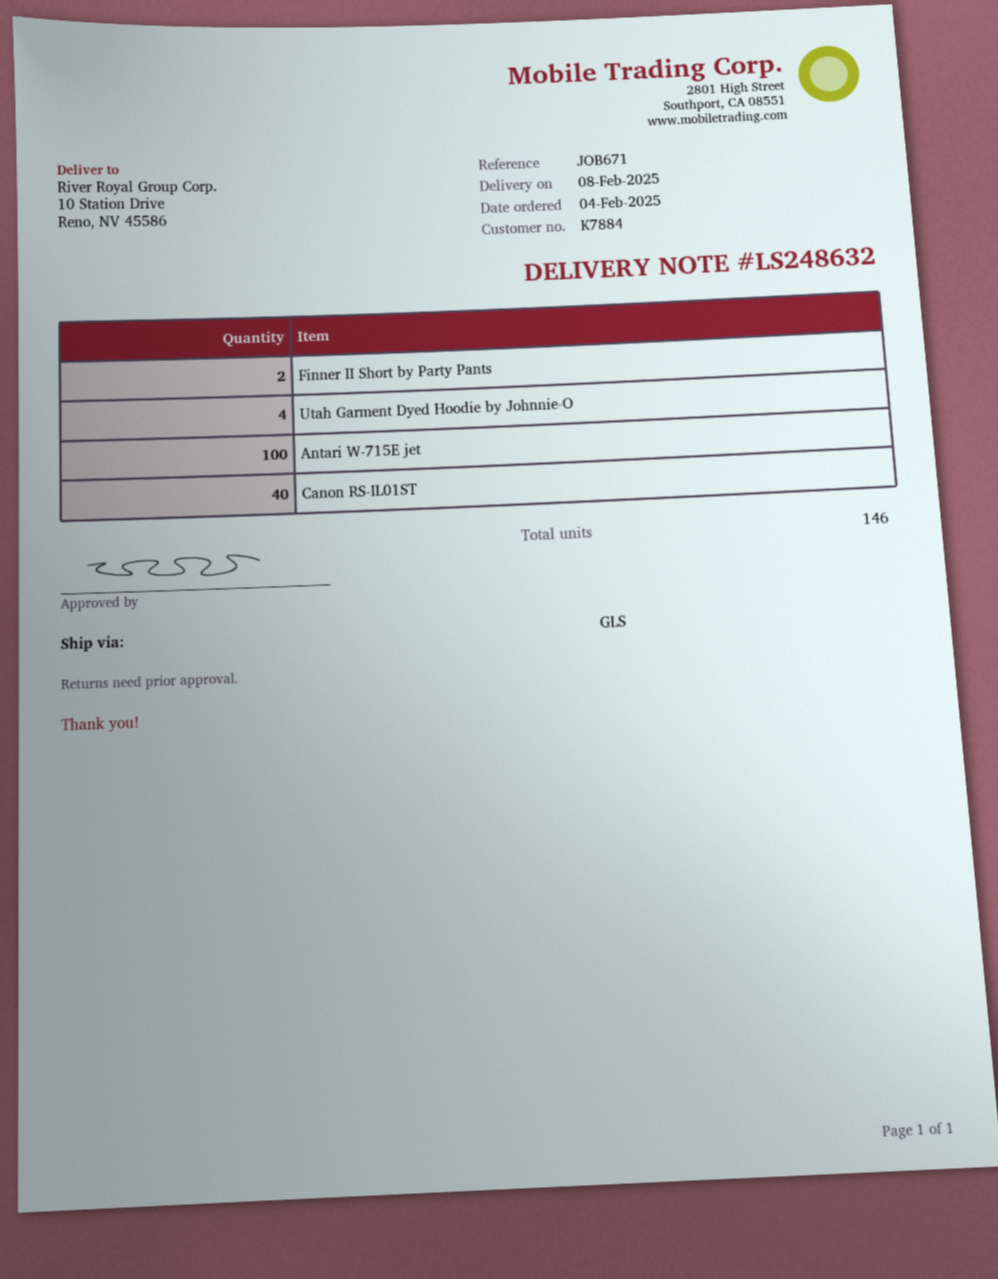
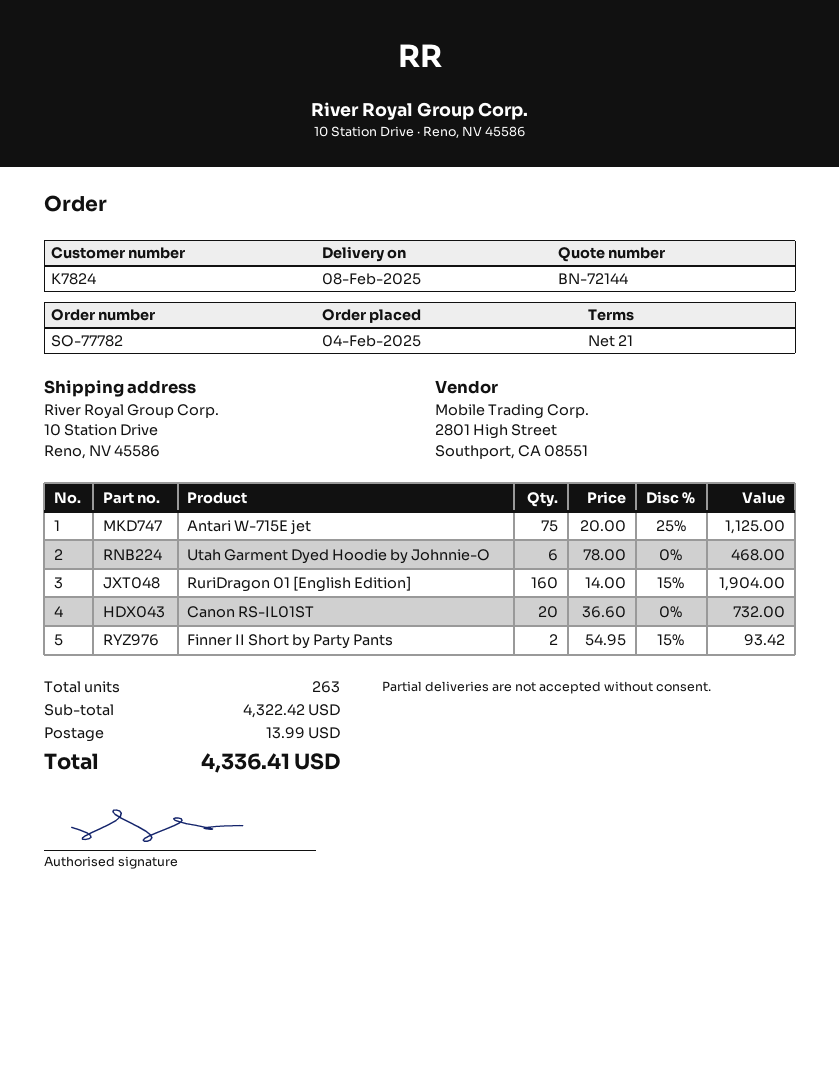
customer number: K7884 -> K7824
Utah Garment Dyed Hoodie by Johnnie-O: 4 -> 6
Antari W-715E jet: 100 -> 75
Canon RS-IL01ST: 40 -> 20
RuriDragon 01 [English Edition]: none -> 160
total quantity: 146 -> 263

